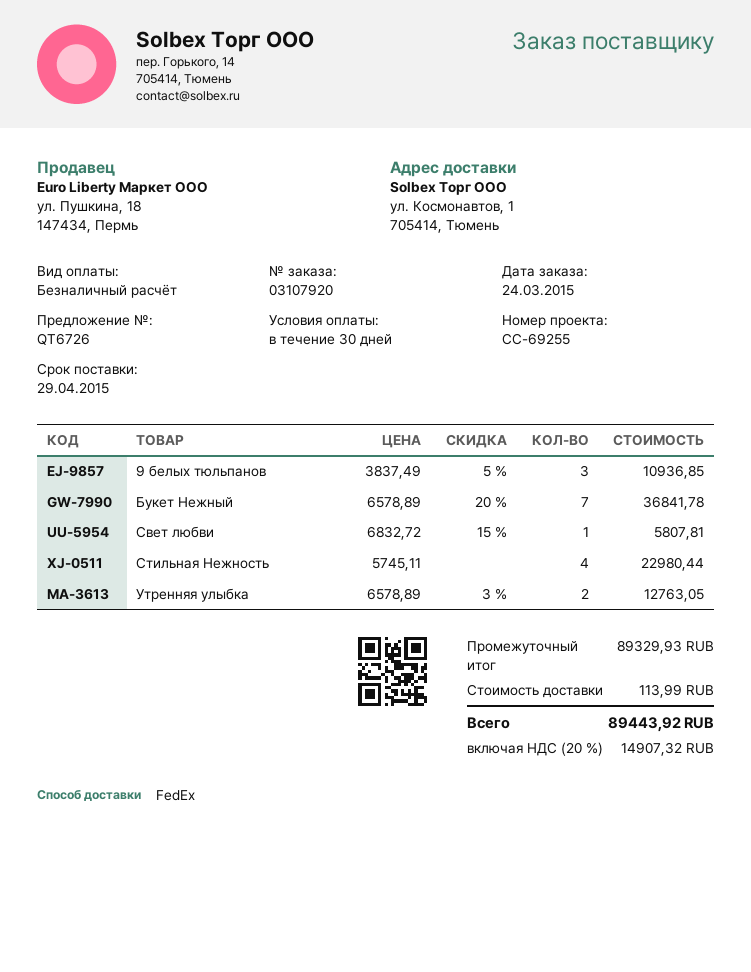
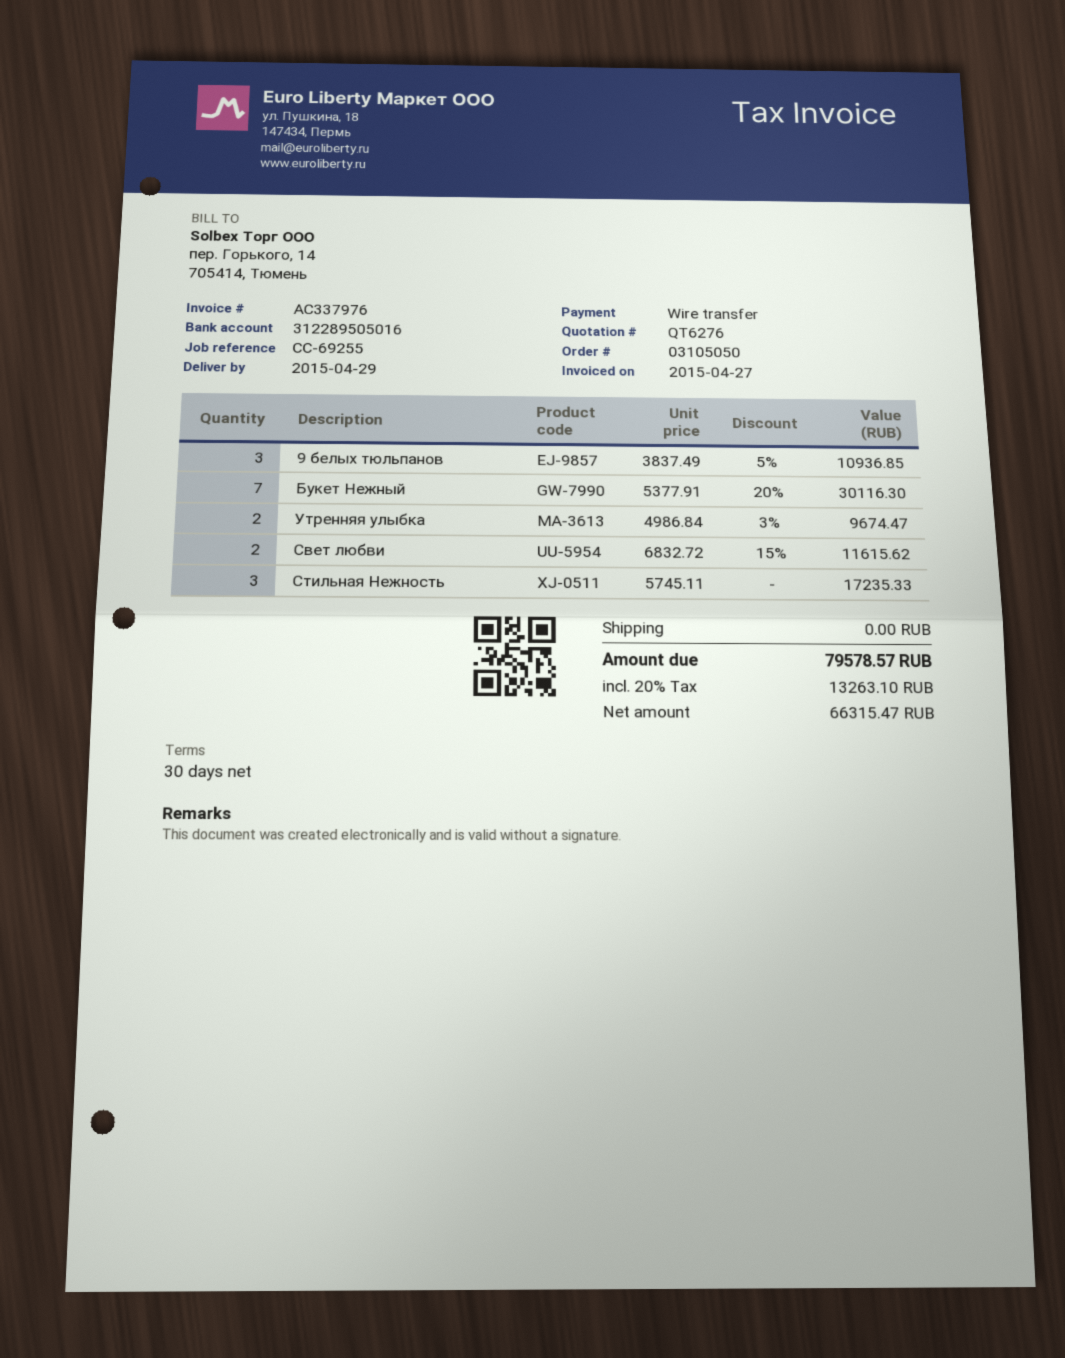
quote number: QT6726 -> QT6276
order number: 03107920 -> 03105050
Букет Нежный: 7 x 6578.89 - 20% = 36841.78 -> 7 x 5377.91 - 20% = 30116.30
Свет любви: 1 x 6832.72 - 15% = 5807.81 -> 2 x 6832.72 - 15% = 11615.62
Стильная Нежность: 4 x 5745.11 = 22980.44 -> 3 x 5745.11 = 17235.33
Утренняя улыбка: 2 x 6578.89 - 3% = 12763.05 -> 2 x 4986.84 - 3% = 9674.47
shipping: 113.99 -> 0.00
tax: 20% = 14907.32 -> 20% = 13263.10
total: 89443.92 -> 79578.57

